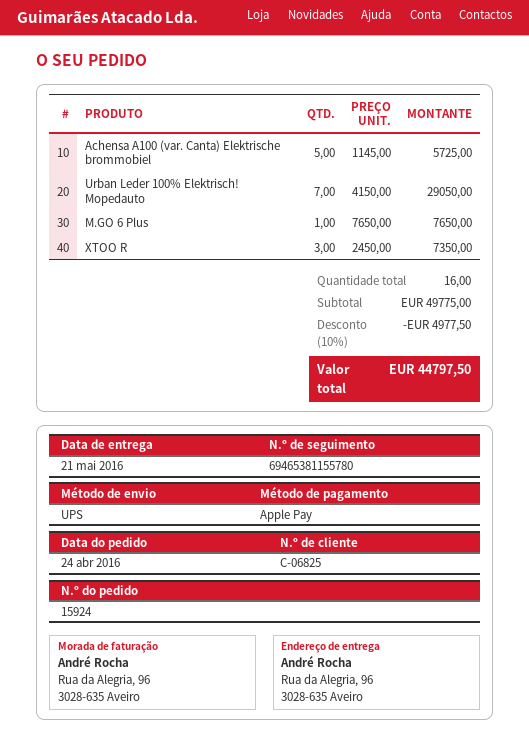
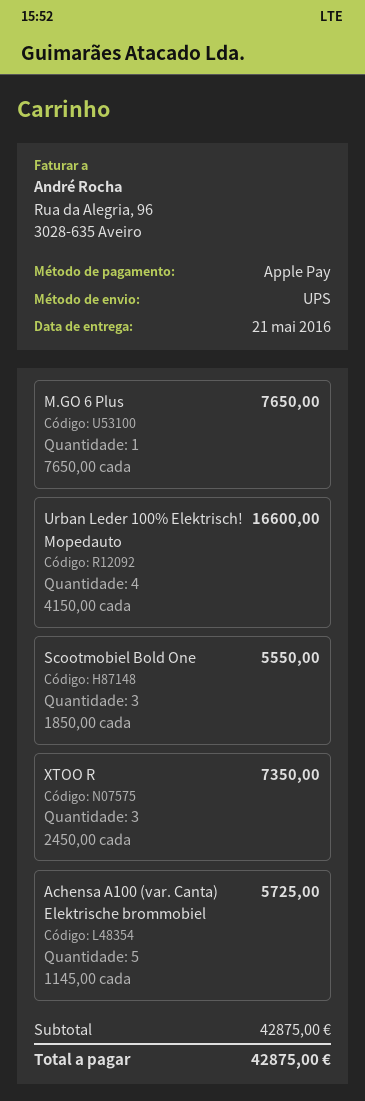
Urban Leder 100% Elektrisch! Mopedauto: 7 x 4150.00 = 29050.00 -> 4 x 4150.00 = 16600.00
Scootmobiel Bold One: none -> 3 x 1850.00 = 5550.00
subtotal: 49775.00 -> 42875.00
discount: 10% = 4977.50 -> none
total: 44797.50 -> 42875.00

